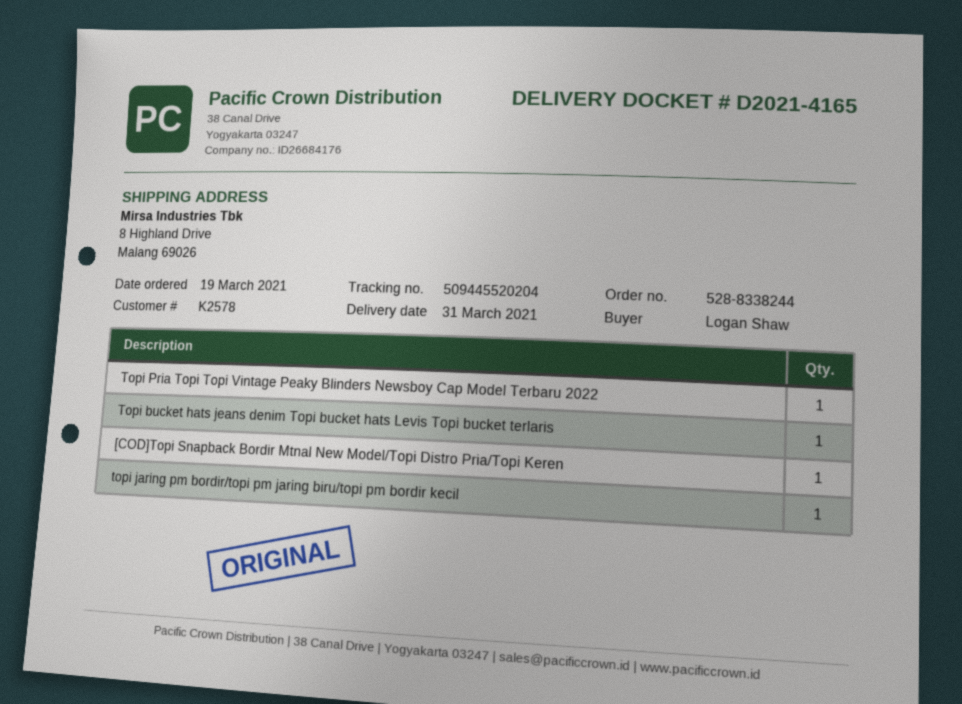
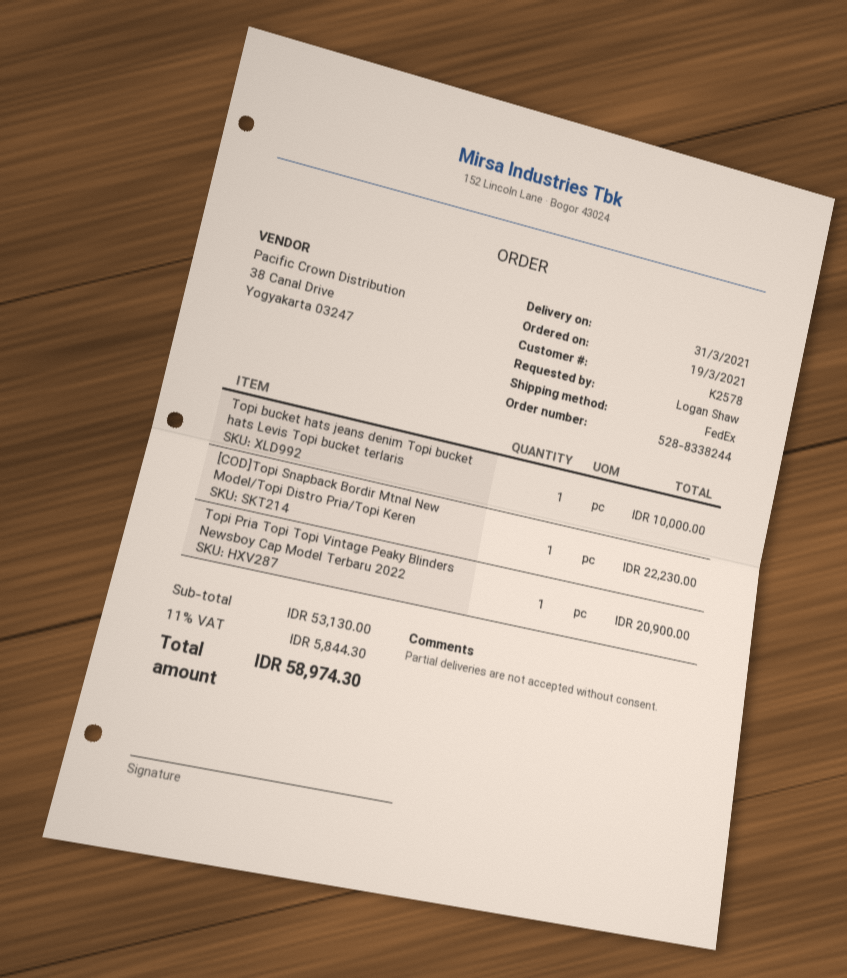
topi jaring pm bordir/topi pm jaring biru/topi pm bordir kecil: 1 -> none

